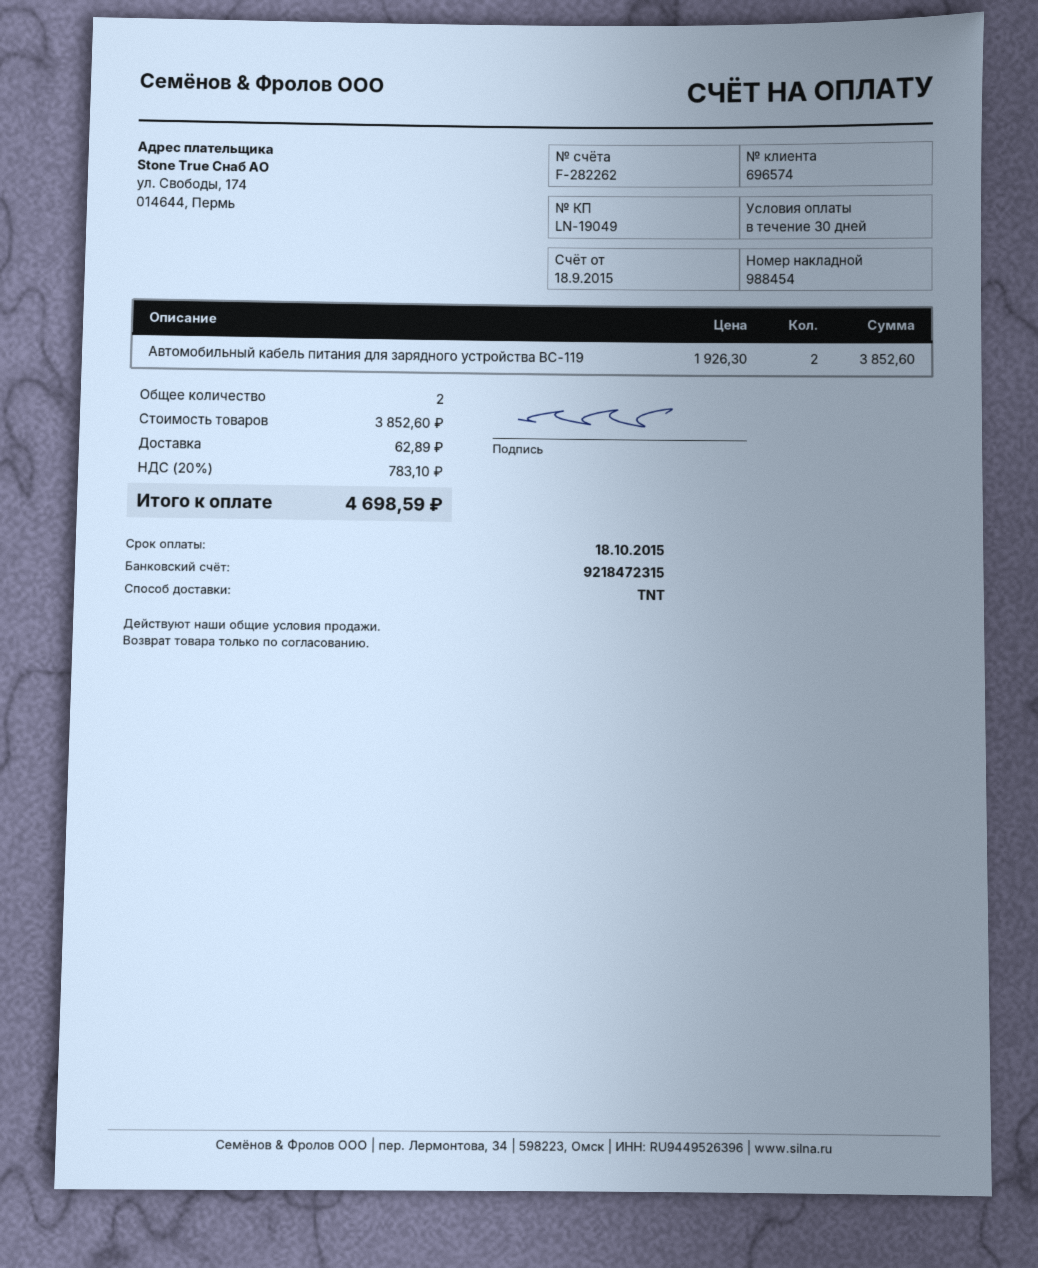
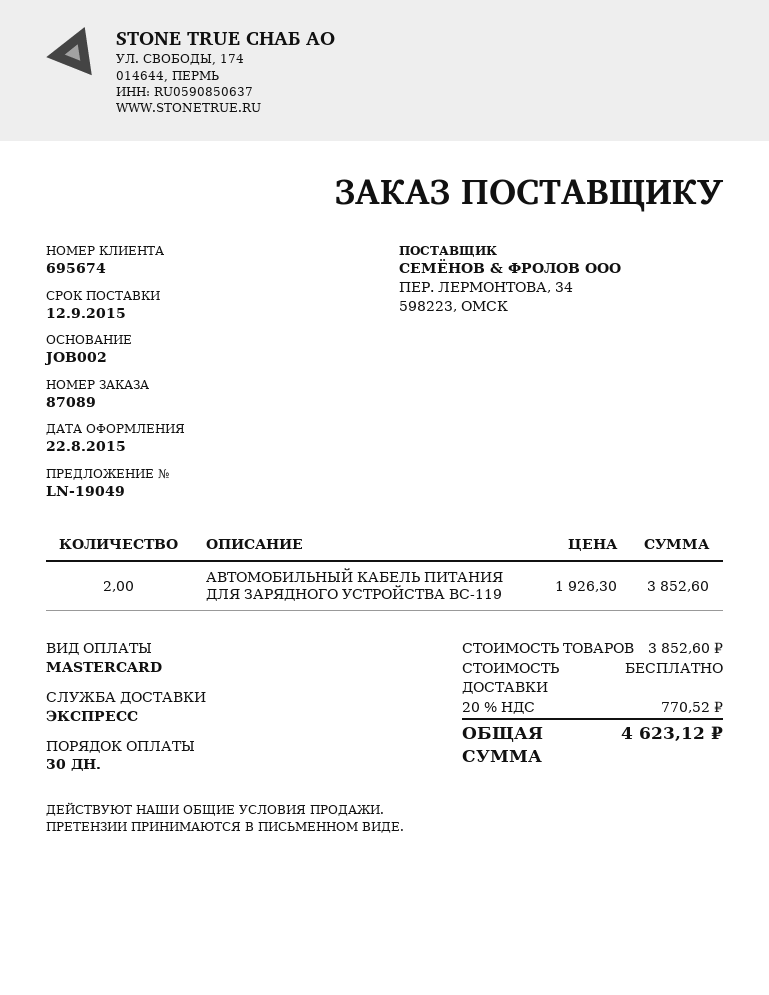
customer number: 696574 -> 695674
shipping method: TNT -> express
shipping: 62.89 -> 0.00
tax: 20% = 783.10 -> 20% = 770.52
total: 4698.59 -> 4623.12

